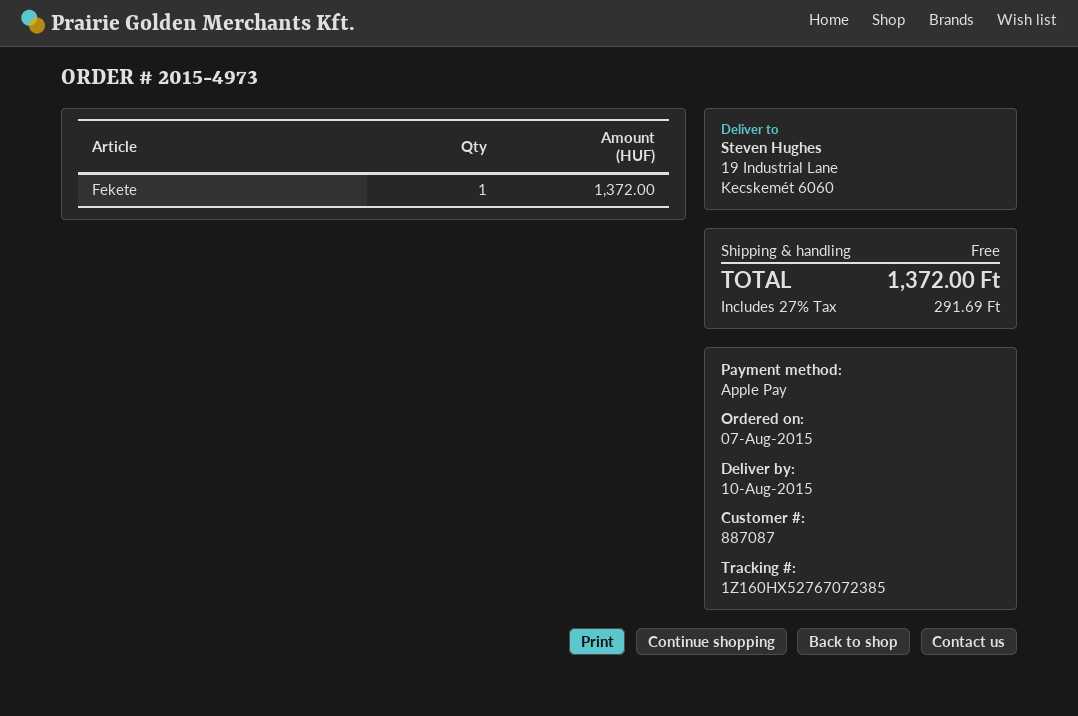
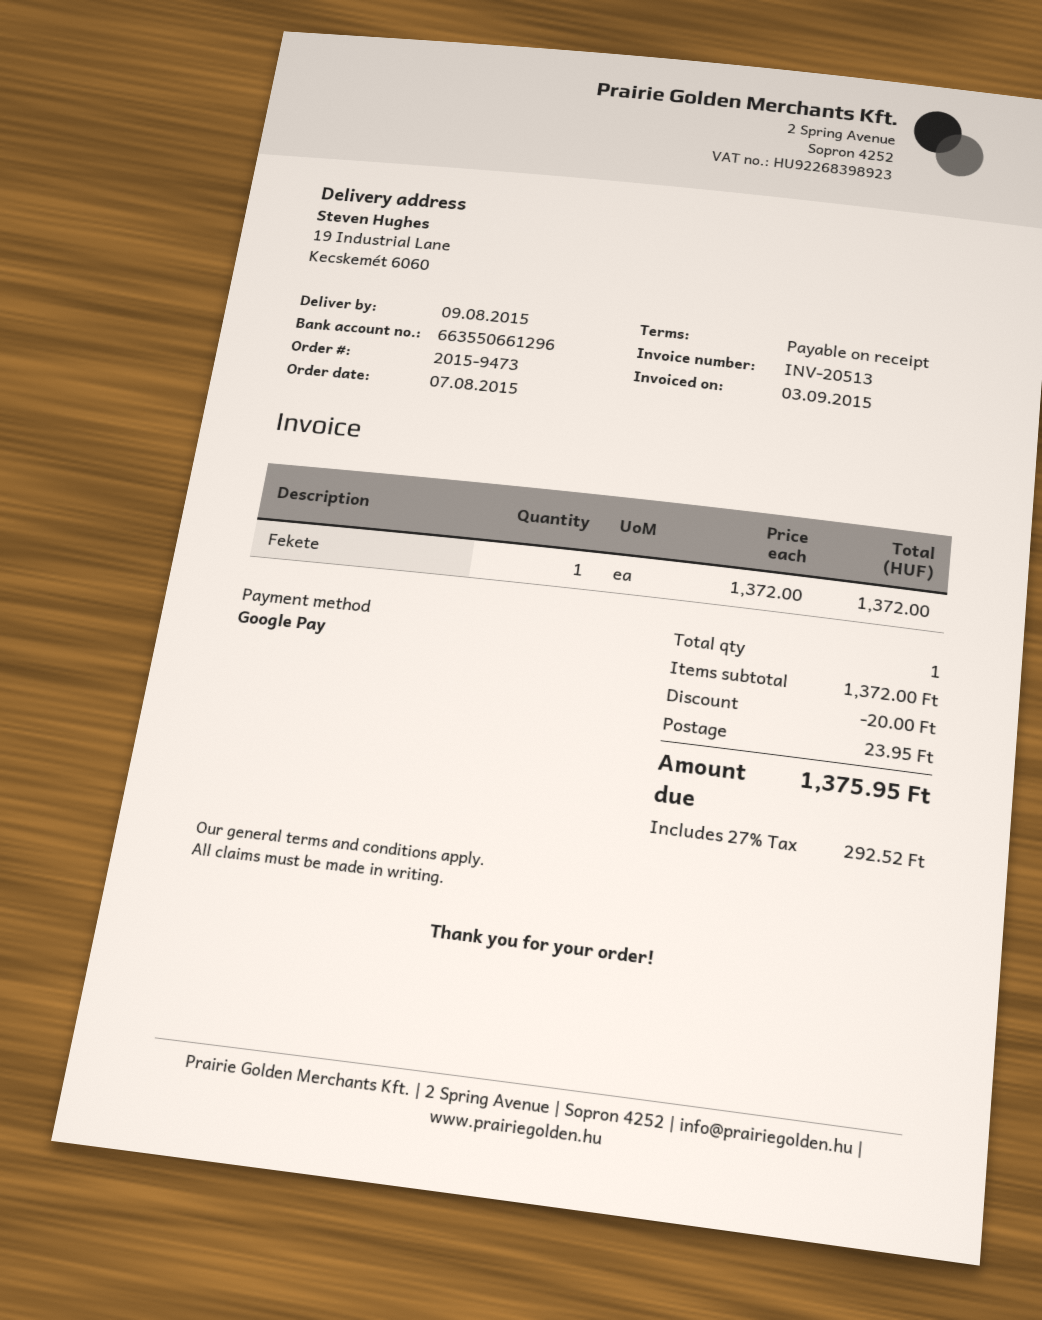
order number: 2015-4973 -> 2015-9473
delivery date: 2015-08-10 -> 2015-08-09
payment method: Apple Pay -> Google Pay
discount: none -> 20.00
shipping: 0.00 -> 23.95
tax: 27% = 291.69 -> 27% = 292.52
total: 1372.00 -> 1375.95

